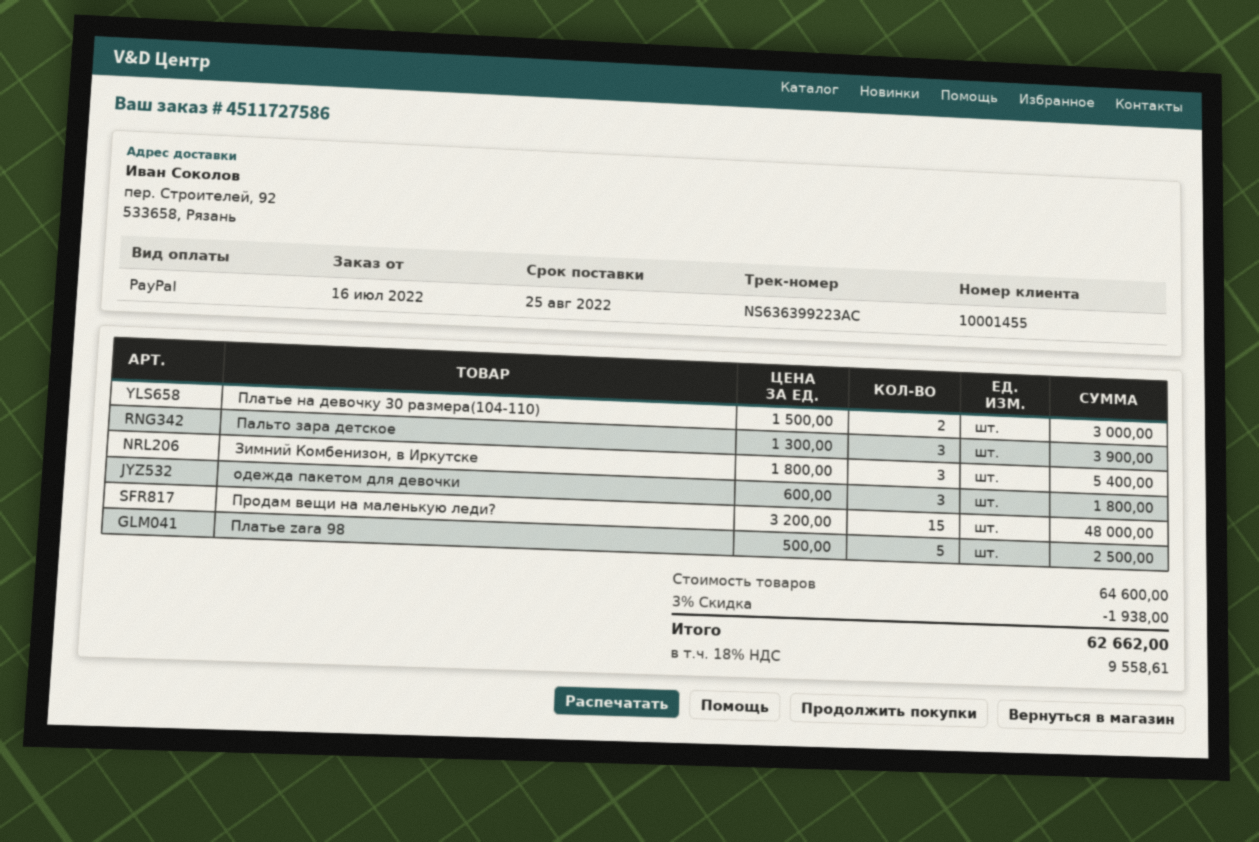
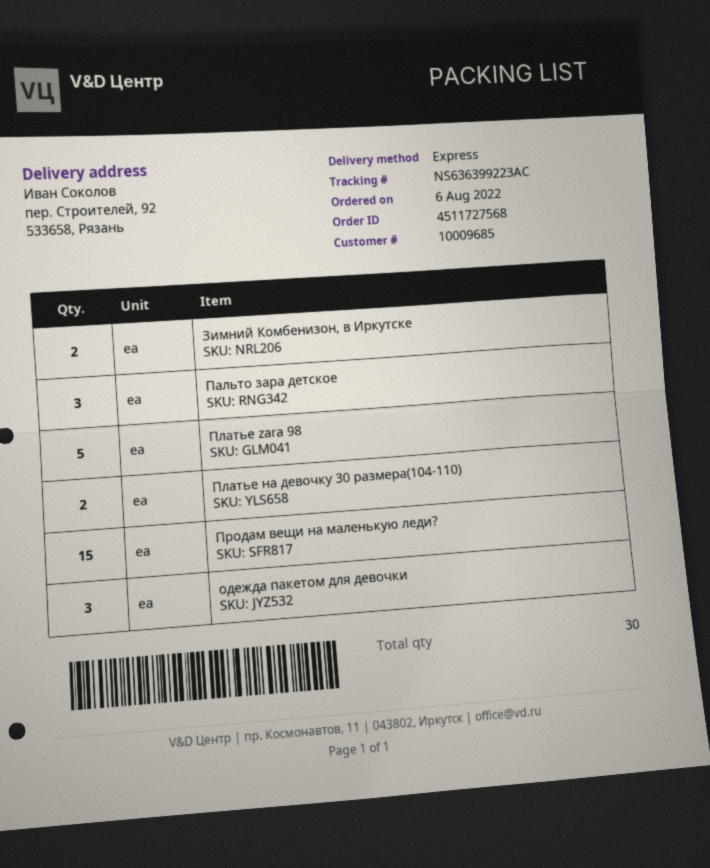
order number: 4511727586 -> 4511727568
order date: 2022-07-16 -> 2022-08-06
customer number: 10001455 -> 10009685
Зимний Комбенизон, в Иркутске: 3 -> 2

